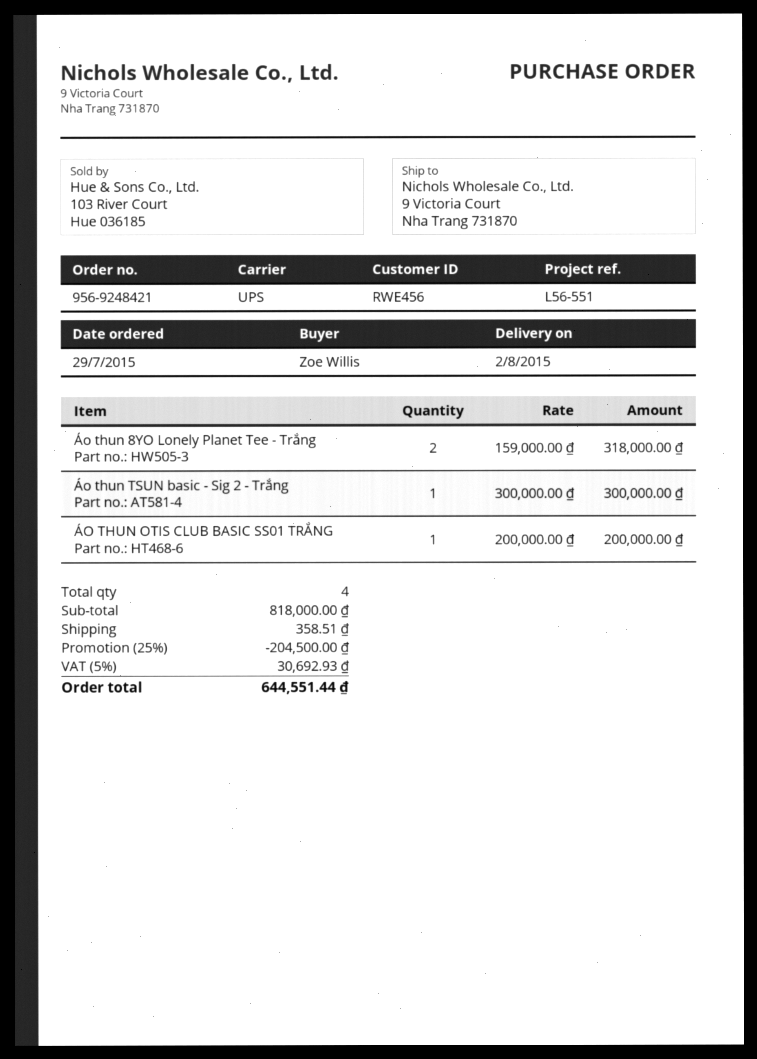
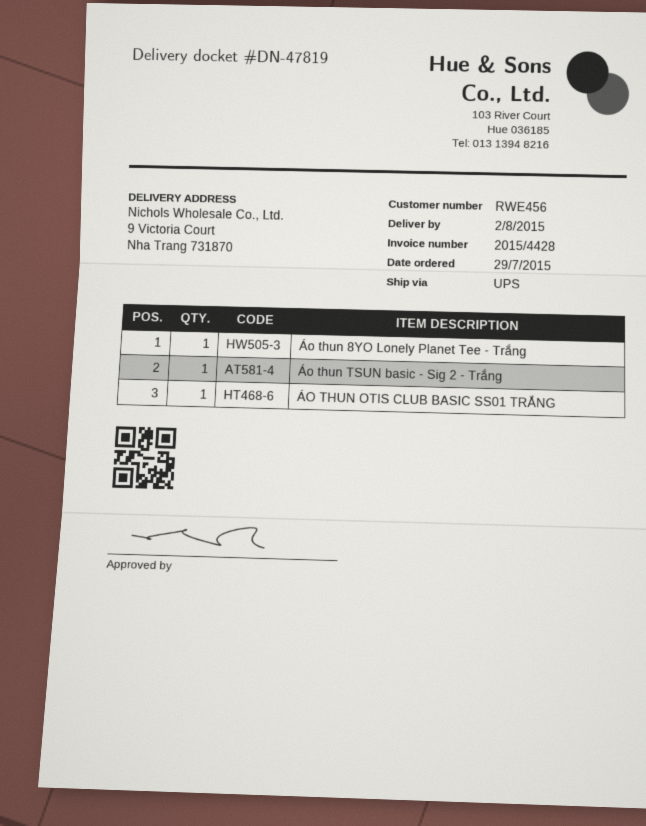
Áo thun 8YO Lonely Planet Tee - Trắng: 2 -> 1

